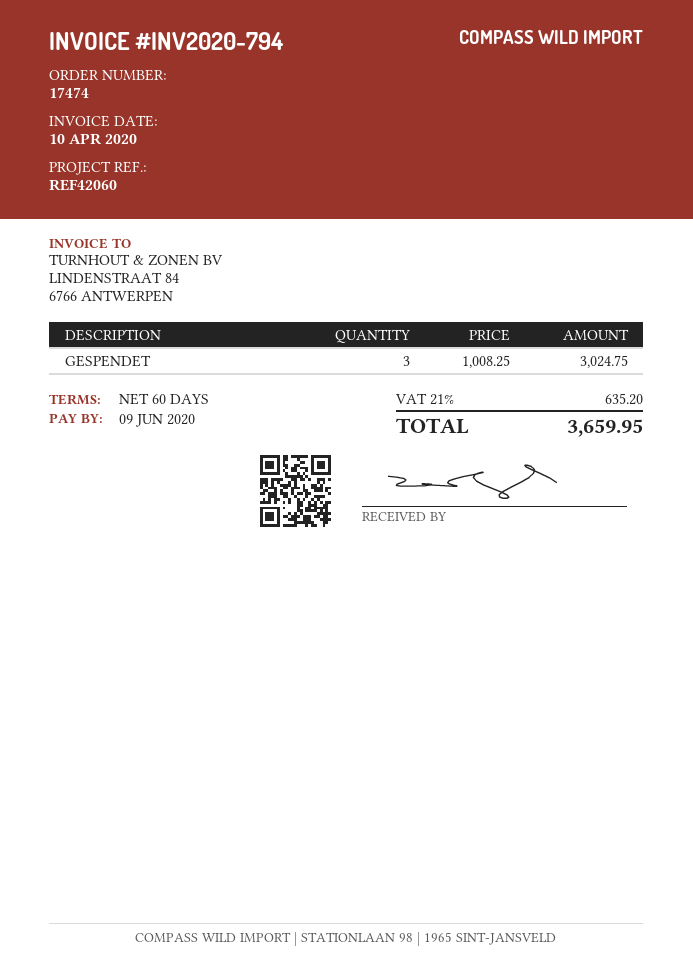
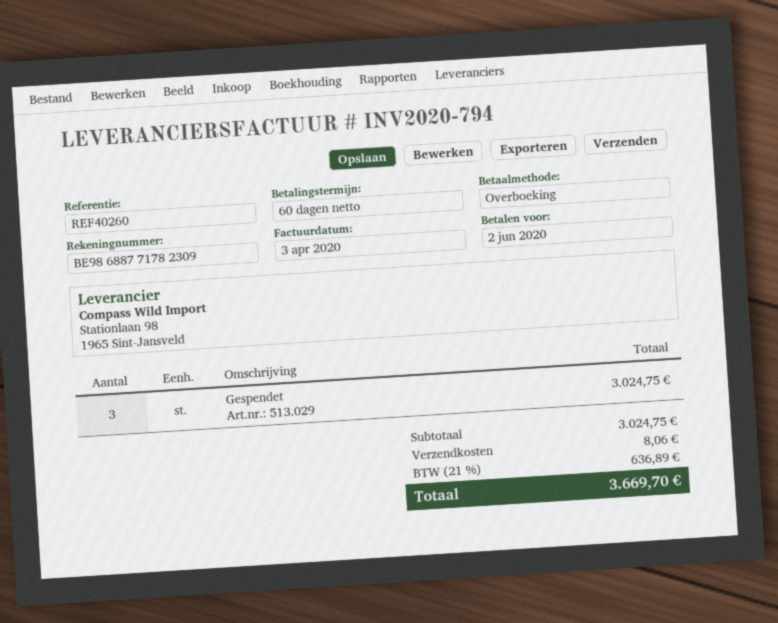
invoice date: 2020-04-10 -> 2020-04-03
due date: 2020-06-09 -> 2020-06-02
reference: REF42060 -> REF40260
shipping: none -> 8.06
tax: 21% = 635.20 -> 21% = 636.89
total: 3659.95 -> 3669.70

